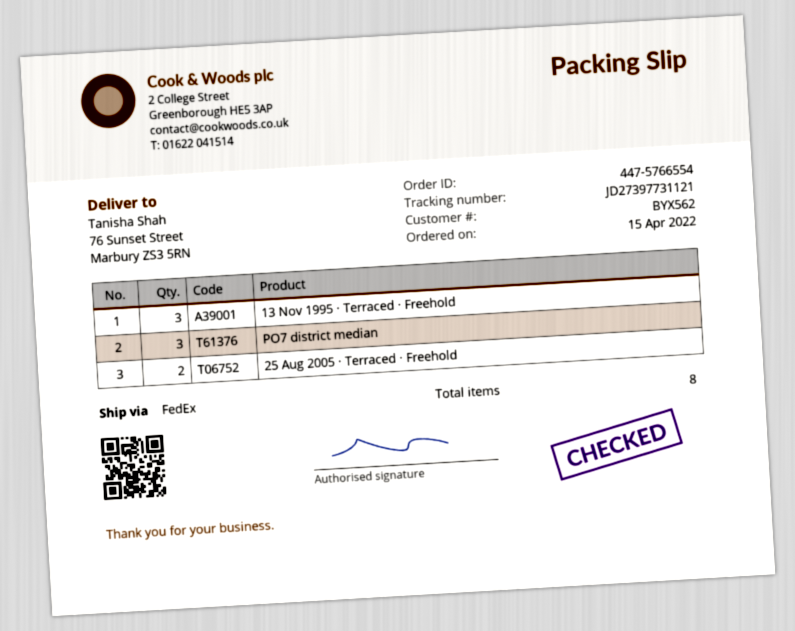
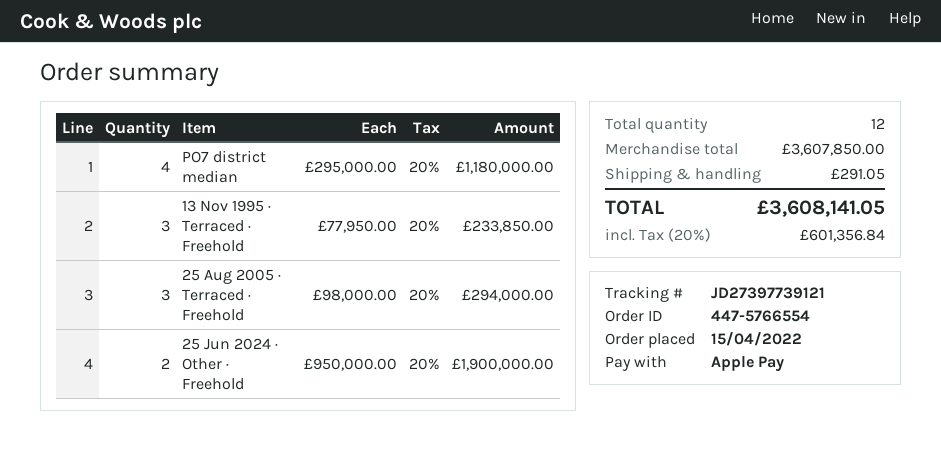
tracking number: JD27397731121 -> JD27397739121
PO7 district median: 3 -> 4
25 Aug 2005 · Terraced · Freehold: 2 -> 3
25 Jun 2024 · Other · Freehold: none -> 2
total quantity: 8 -> 12

